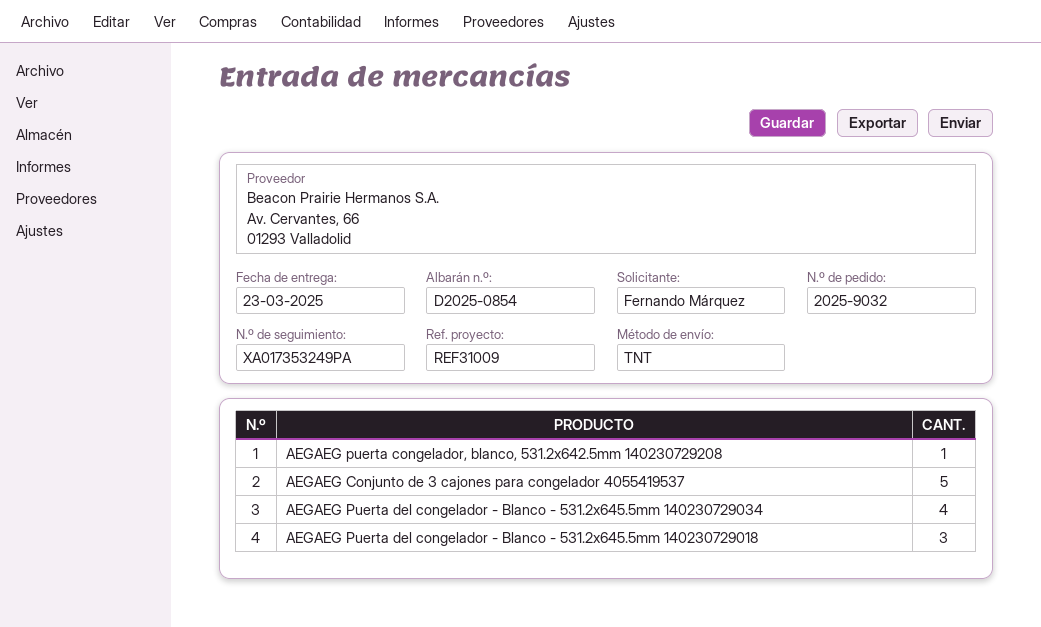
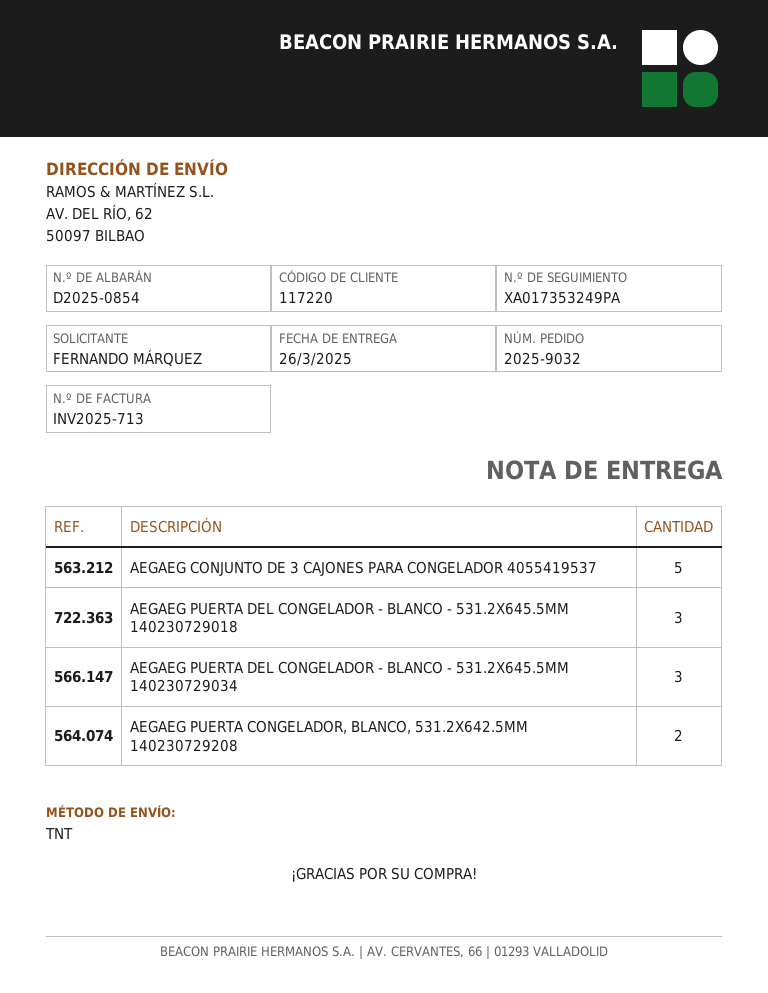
delivery date: 2025-03-23 -> 2025-03-26
AEGAEG puerta congelador, blanco, 531.2x642.5mm 140230729208: 1 -> 2
AEGAEG Puerta del congelador - Blanco - 531.2x645.5mm 140230729034: 4 -> 3

